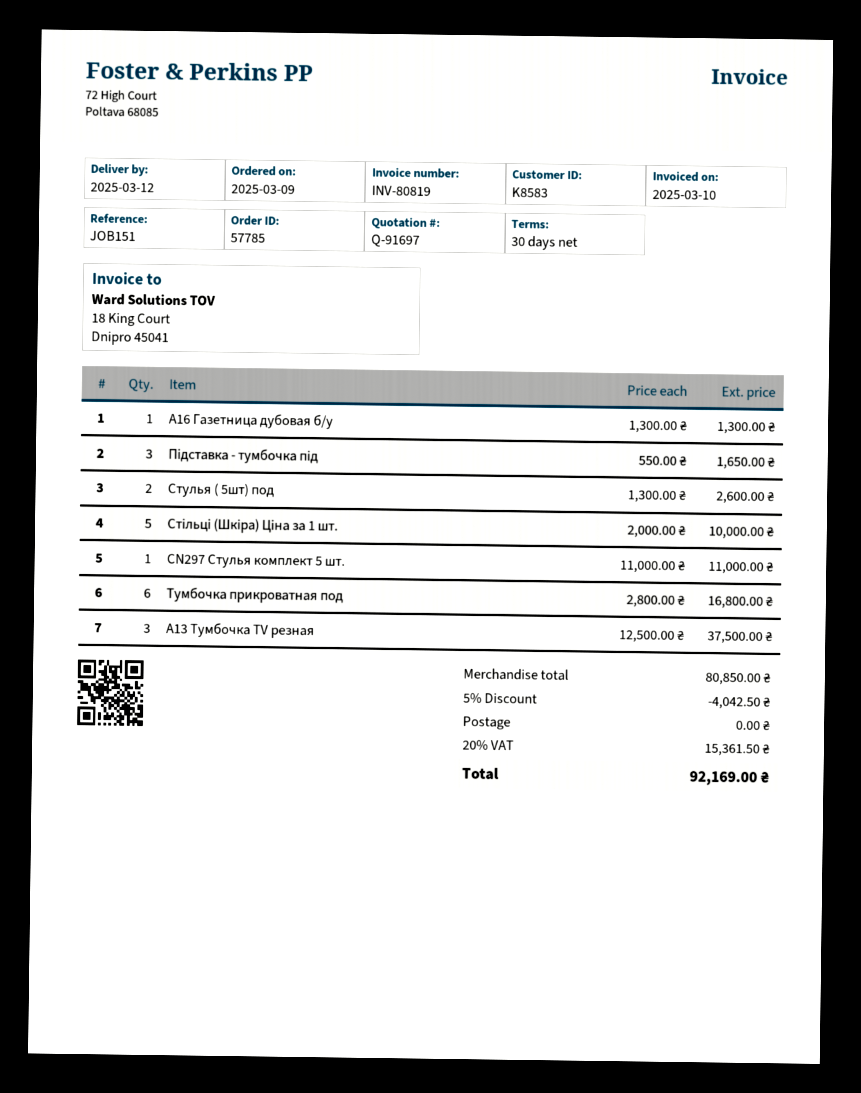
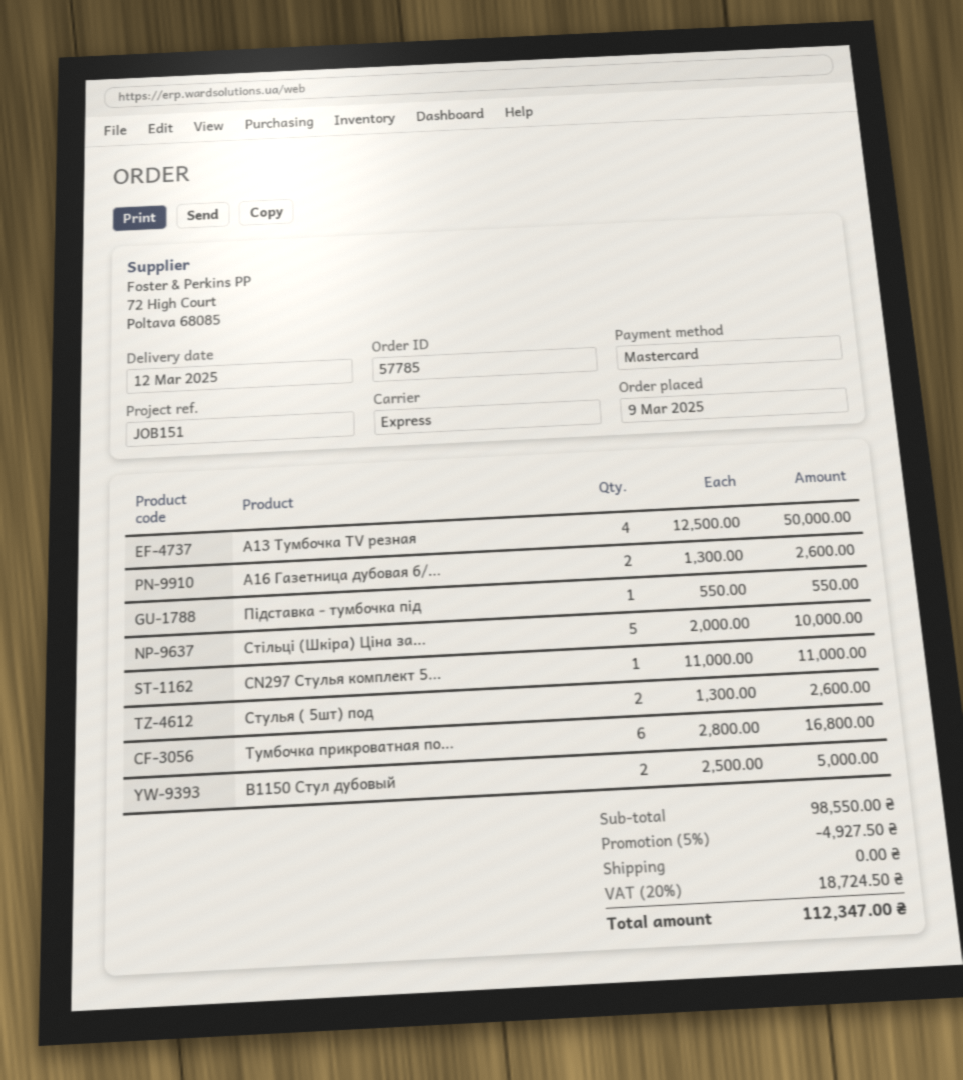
А16 Газетница дубовая б/у: 1 x 1300.00 = 1300.00 -> 2 x 1300.00 = 2600.00
Підставка - тумбочка під: 3 x 550.00 = 1650.00 -> 1 x 550.00 = 550.00
А13 Тумбочка TV резная: 3 x 12500.00 = 37500.00 -> 4 x 12500.00 = 50000.00
В1150 Стул дубовый: none -> 2 x 2500.00 = 5000.00
subtotal: 80850.00 -> 98550.00
discount: 5% = 4042.50 -> 5% = 4927.50
tax: 20% = 15361.50 -> 20% = 18724.50
total: 92169.00 -> 112347.00

